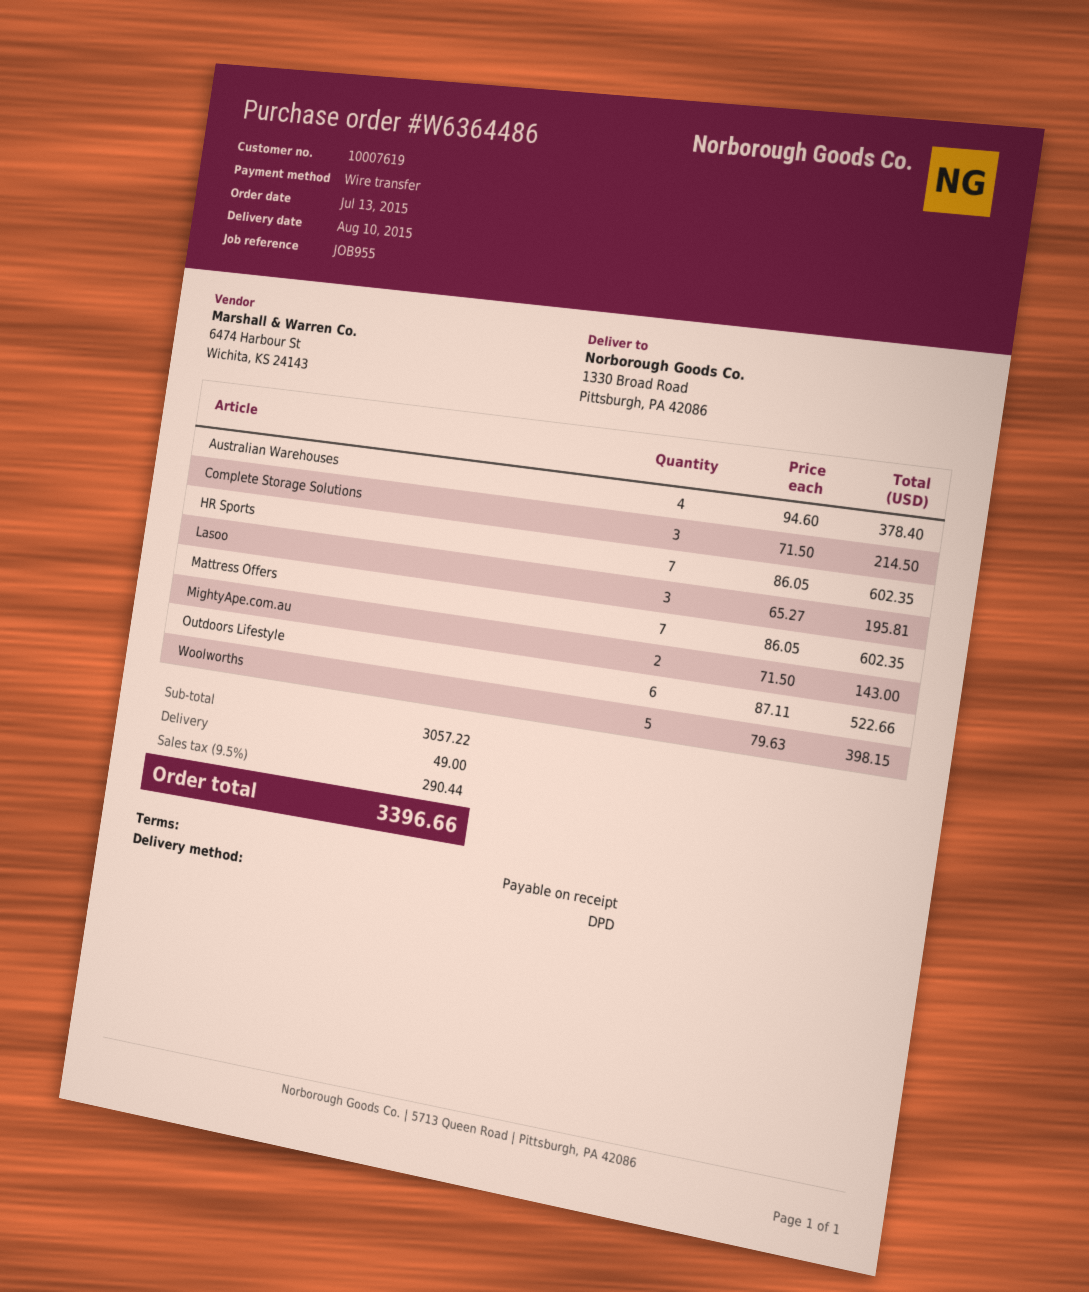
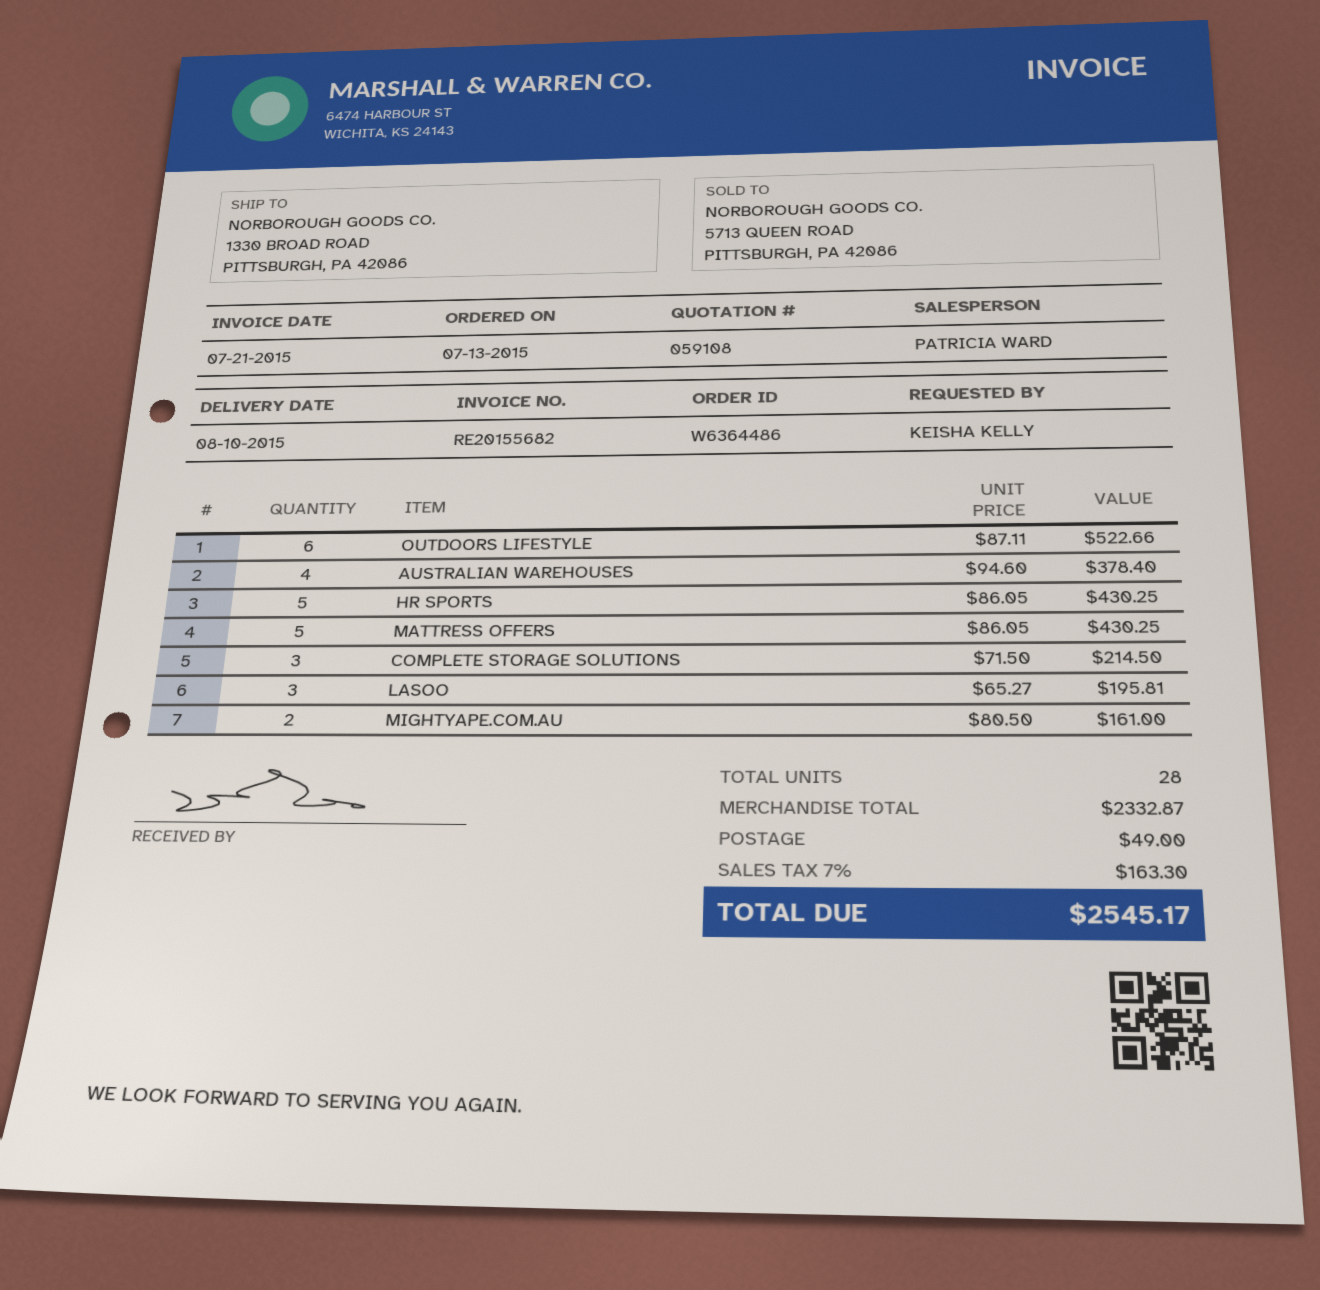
HR Sports: 7 x 86.05 = 602.35 -> 5 x 86.05 = 430.25
Mattress Offers: 7 x 86.05 = 602.35 -> 5 x 86.05 = 430.25
MightyApe.com.au: 2 x 71.50 = 143.00 -> 2 x 80.50 = 161.00
Woolworths: 5 x 79.63 = 398.15 -> none
subtotal: 3057.22 -> 2332.87
tax: 9.5% = 290.44 -> 7% = 163.30
total: 3396.66 -> 2545.17

